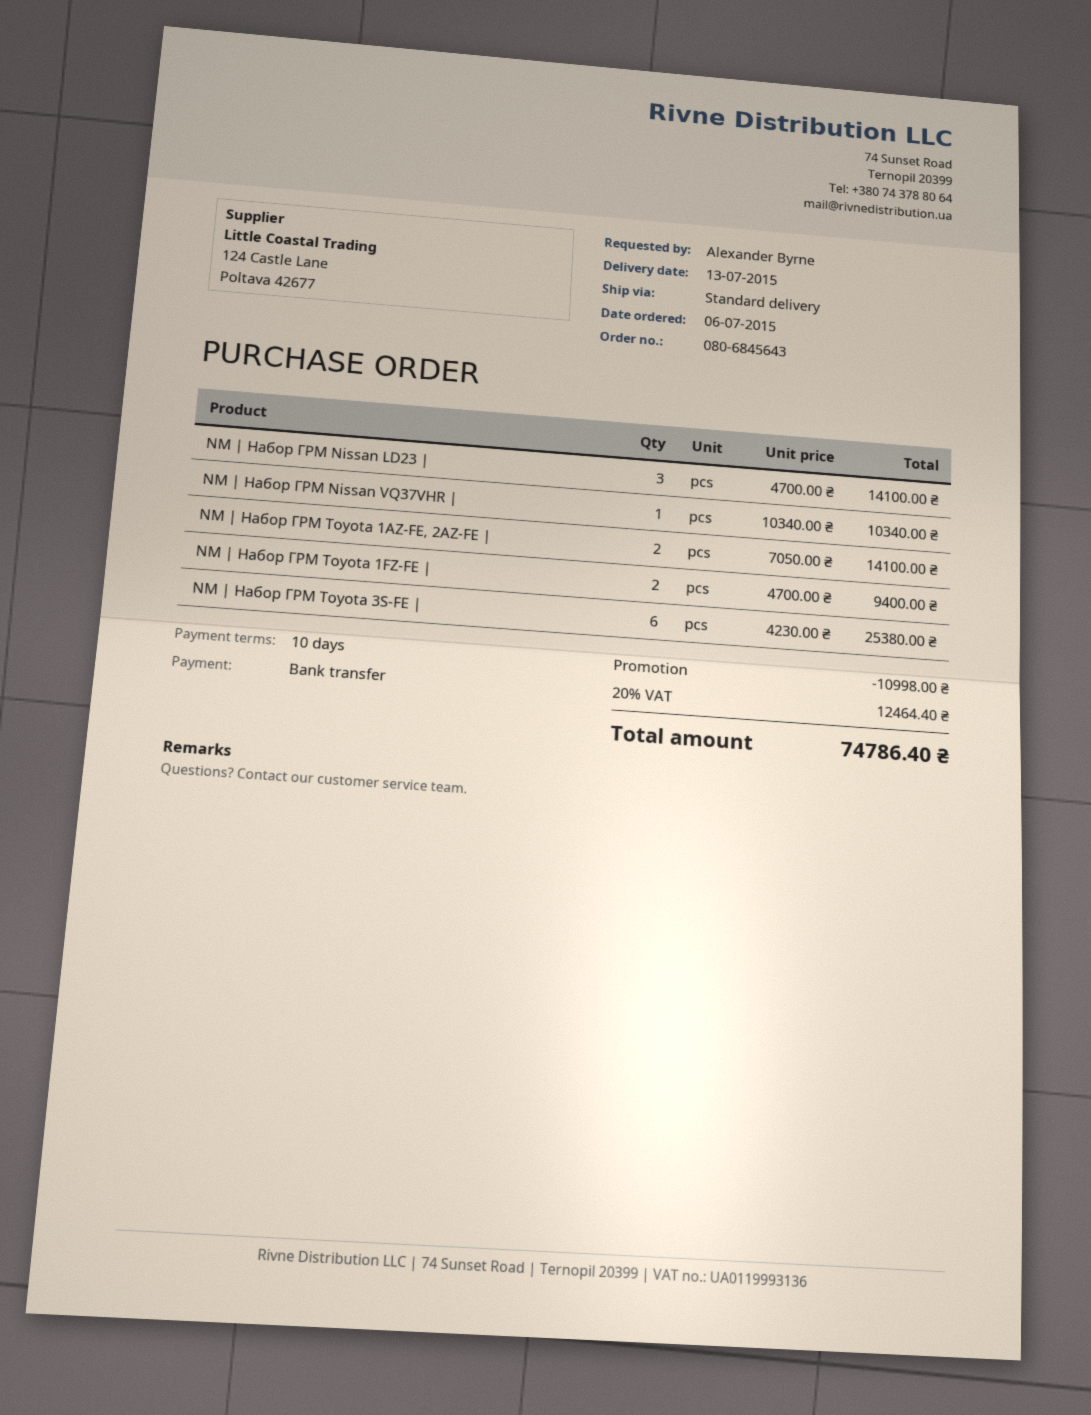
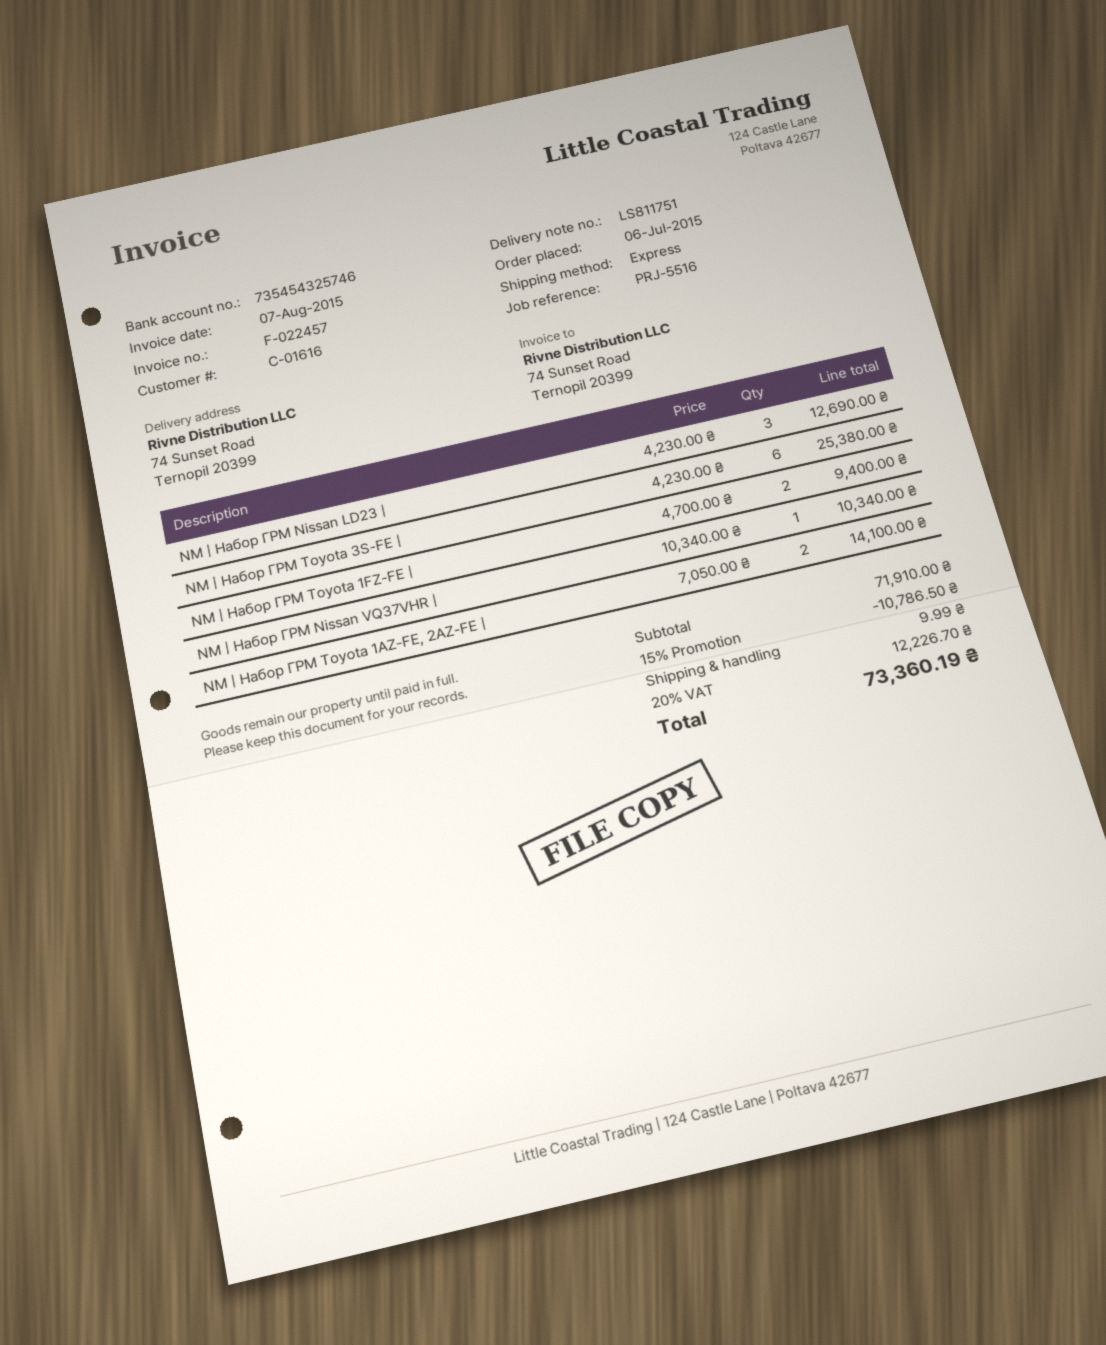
shipping method: standard -> express
NM | Набор ГРМ Nissan LD23 |: 3 x 4700.00 = 14100.00 -> 3 x 4230.00 = 12690.00
discount: 10998.00 -> 10786.50
shipping: none -> 9.99
tax: 20% = 12464.40 -> 20% = 12226.70
total: 74786.40 -> 73360.19

